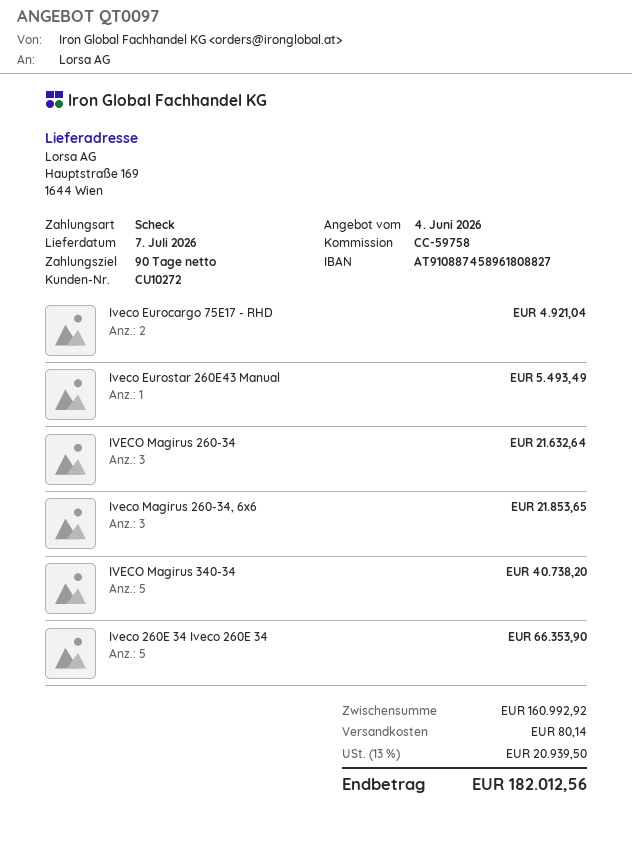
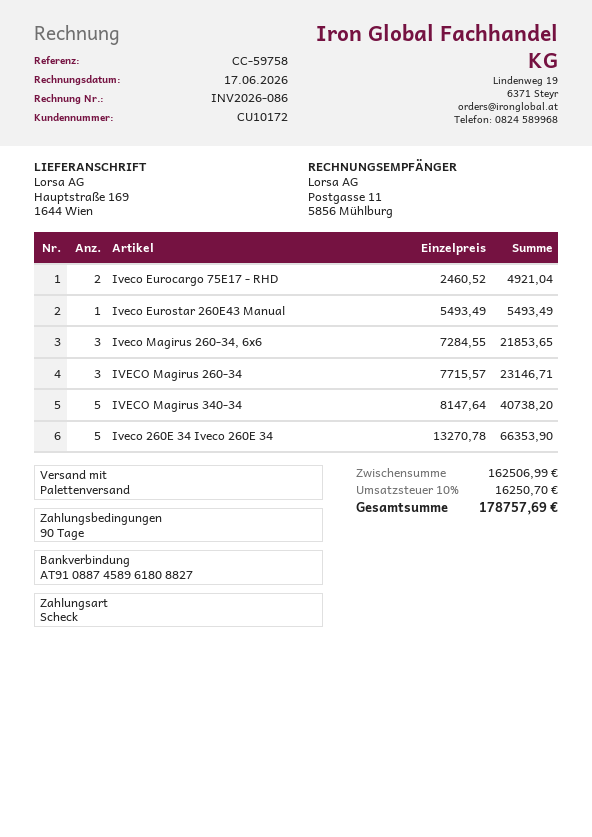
customer number: CU10272 -> CU10172
IVECO Magirus 260-34: 3 for 21632.64 -> 3 for 23146.71
subtotal: 160992.92 -> 162506.99
shipping: 80.14 -> none
tax: 13% = 20939.50 -> 10% = 16250.70
total: 182012.56 -> 178757.69

